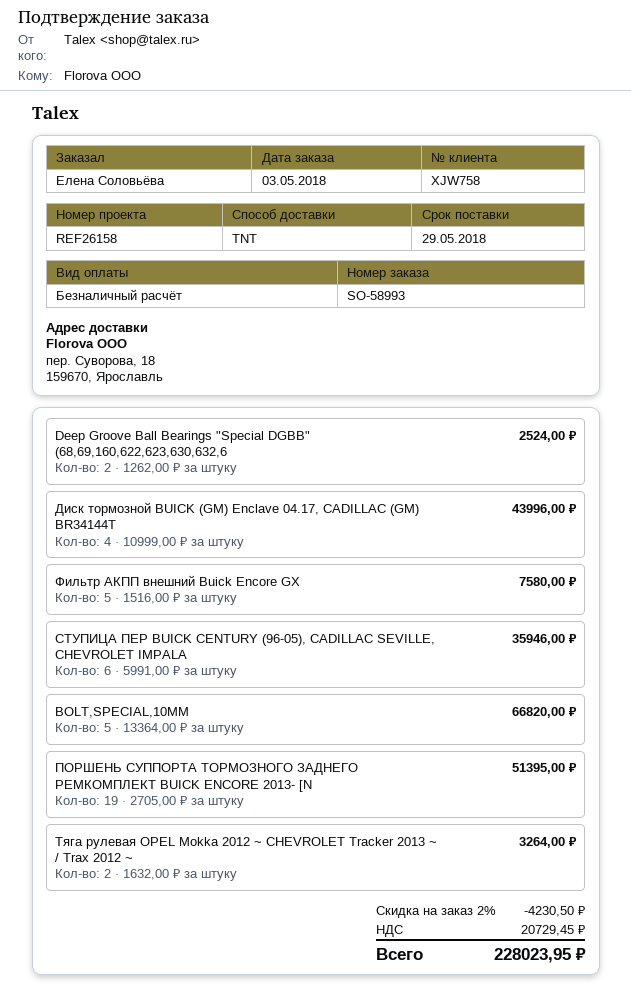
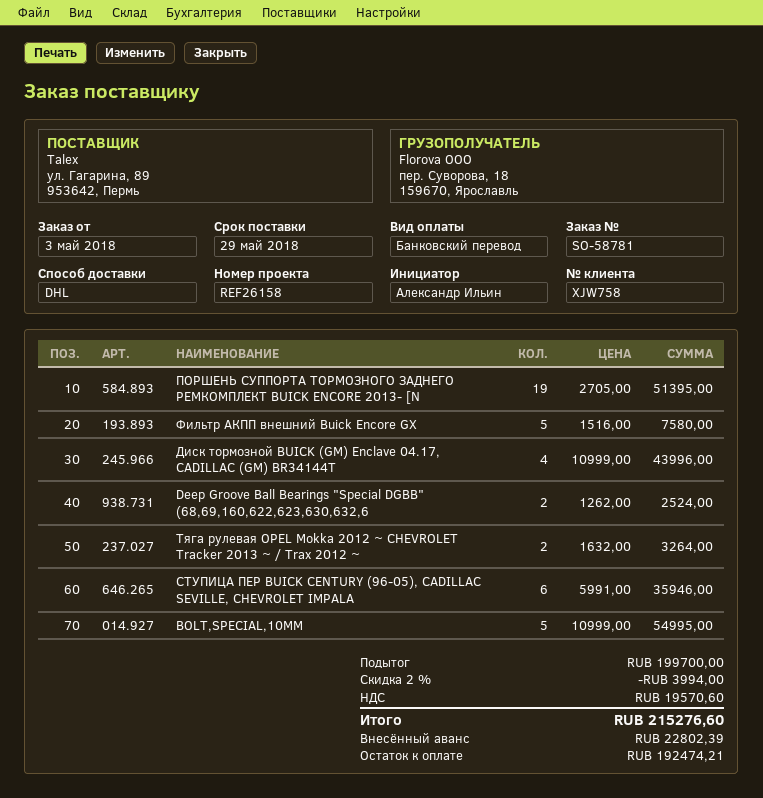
order number: SO-58993 -> SO-58781
ordered by: Елена Соловьёва -> Александр Ильин
shipping method: TNT -> DHL
BOLT,SPECIAL,10MM: 5 x 13364.00 = 66820.00 -> 5 x 10999.00 = 54995.00
discount: 2% = 4230.50 -> 2% = 3994.00
tax: 20729.45 -> 19570.60
total: 228023.95 -> 215276.60

